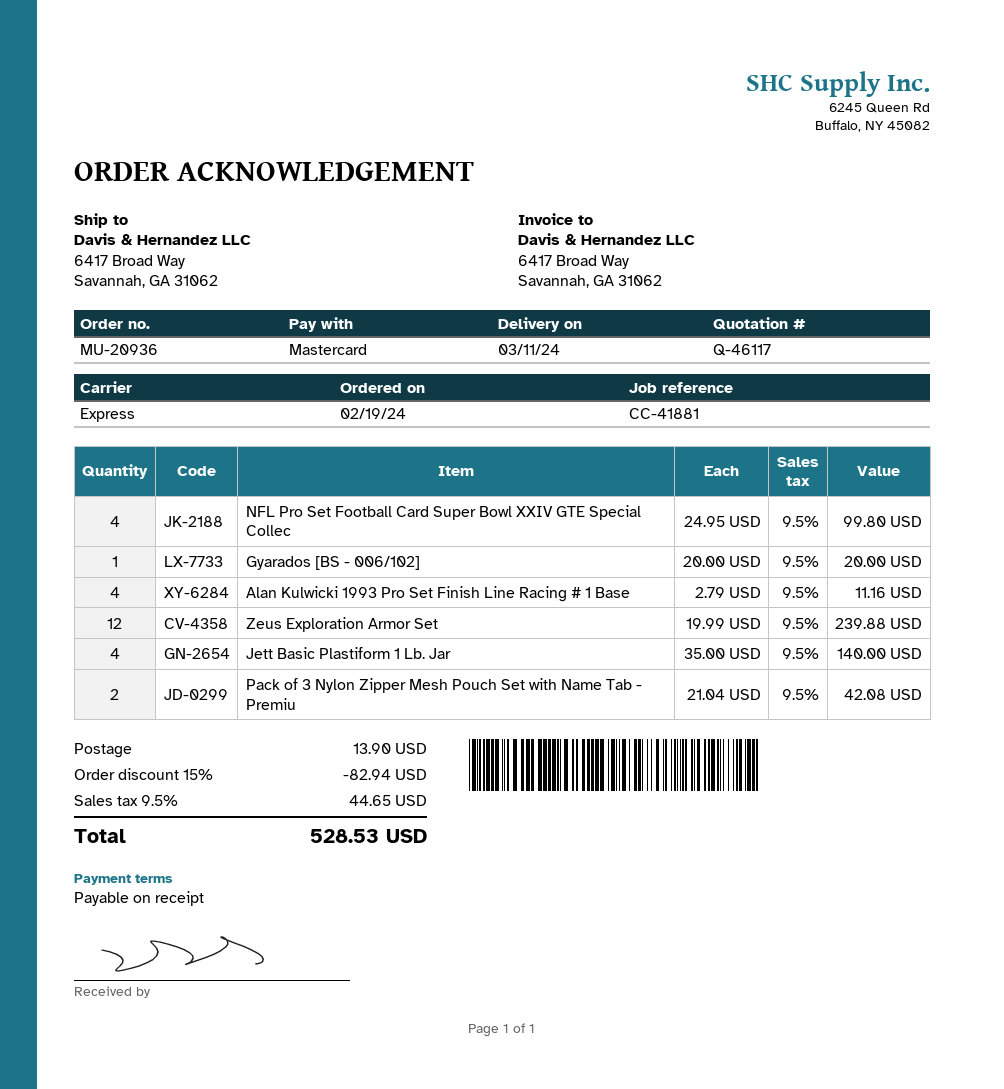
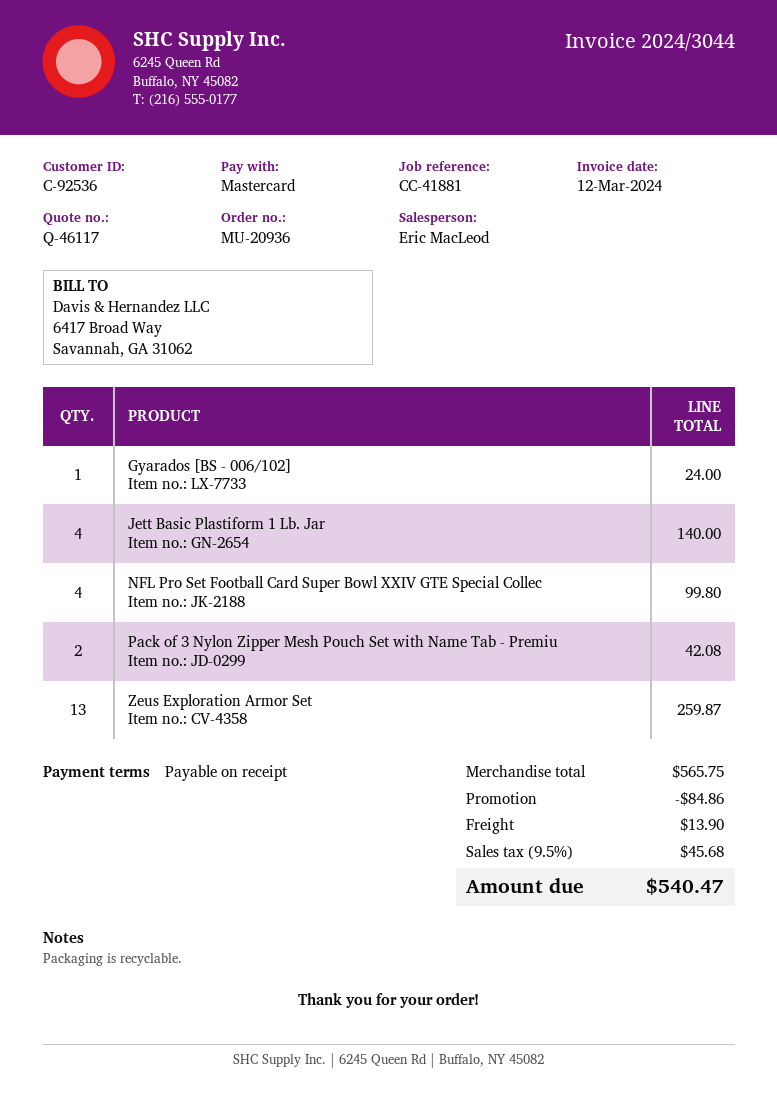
Gyarados [BS - 006/102]: 1 for 20.00 -> 1 for 24.00
Alan Kulwicki 1993 Pro Set Finish Line Racing # 1 Base: 4 for 11.16 -> none
Zeus Exploration Armor Set: 12 for 239.88 -> 13 for 259.87
discount: 82.94 -> 84.86
tax: 9.5% = 44.65 -> 9.5% = 45.68
total: 528.53 -> 540.47

